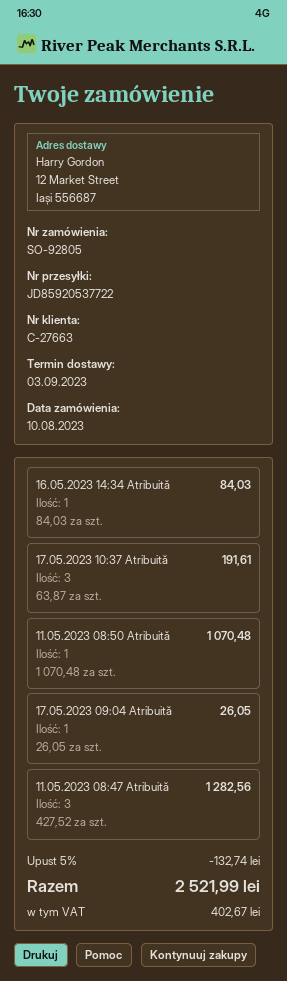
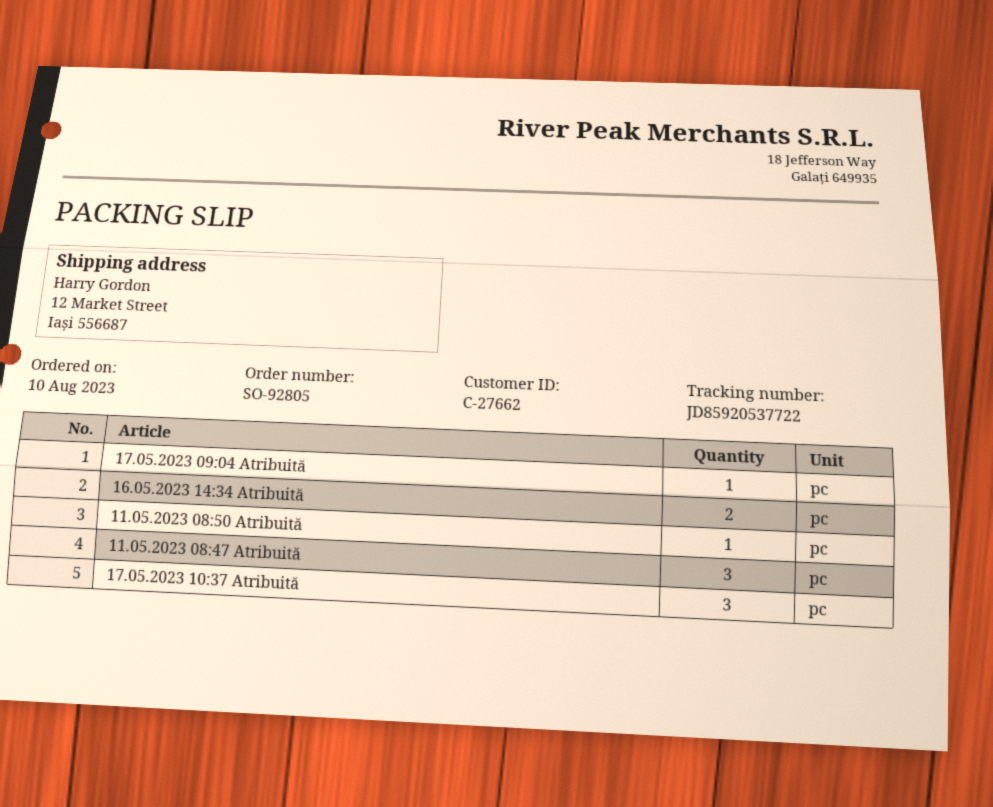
customer number: C-27663 -> C-27662
16.05.2023 14:34 Atribuită: 1 -> 2

